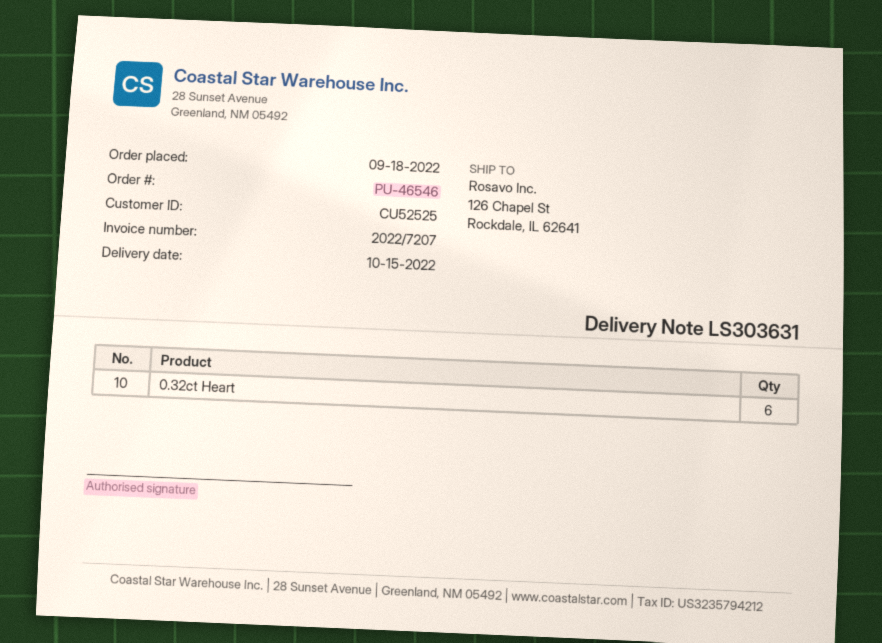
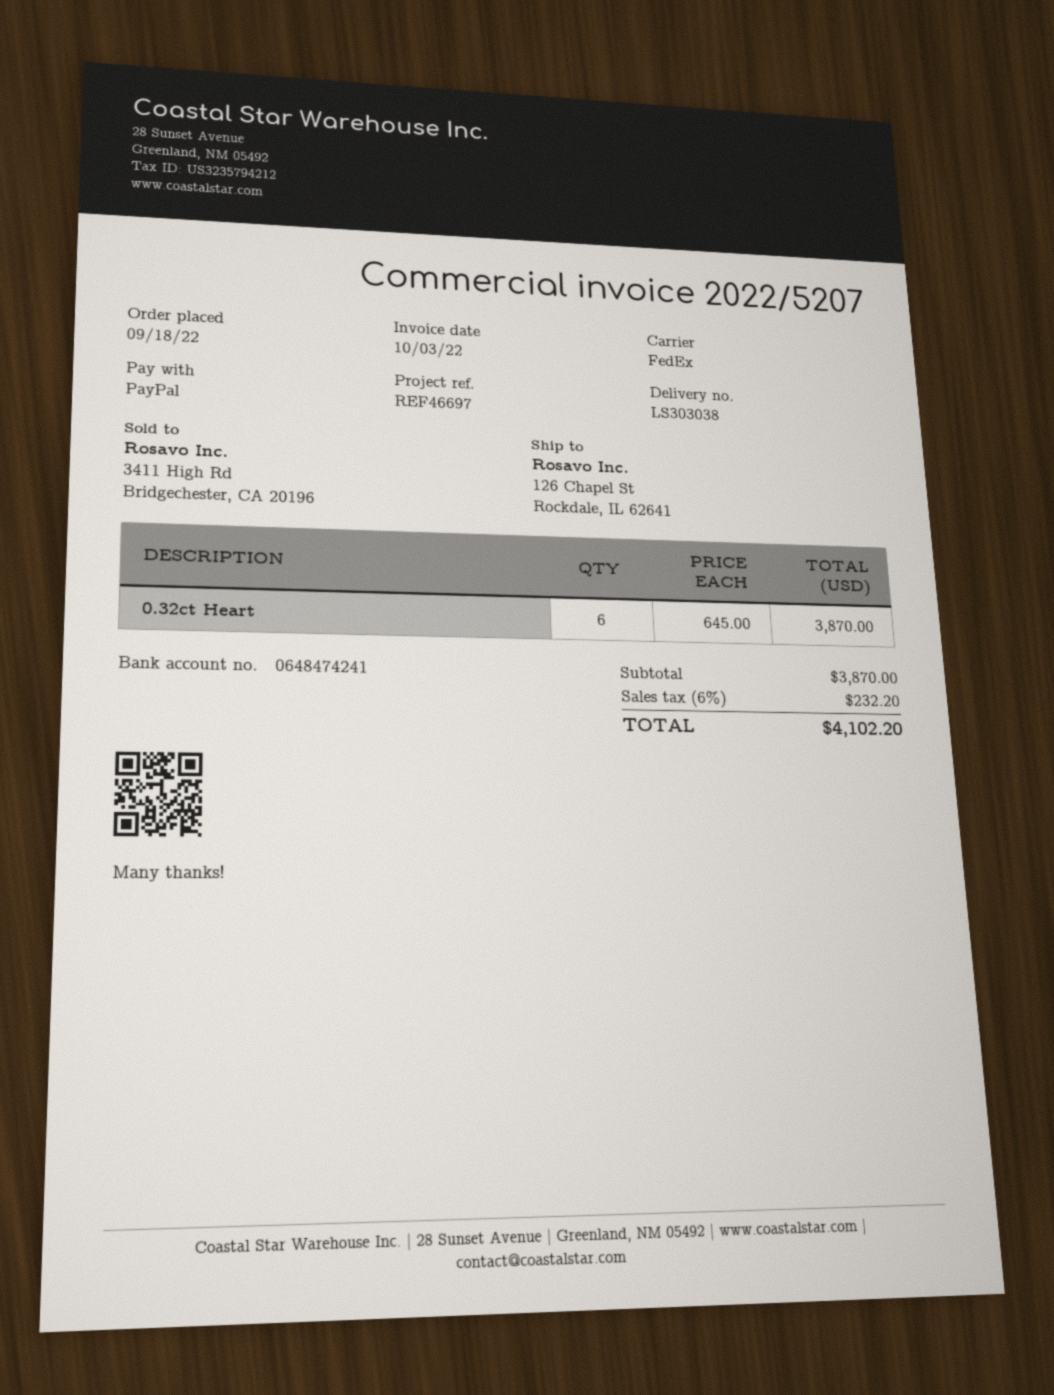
delivery note number: LS303631 -> LS303038
invoice number: 2022/7207 -> 2022/5207

